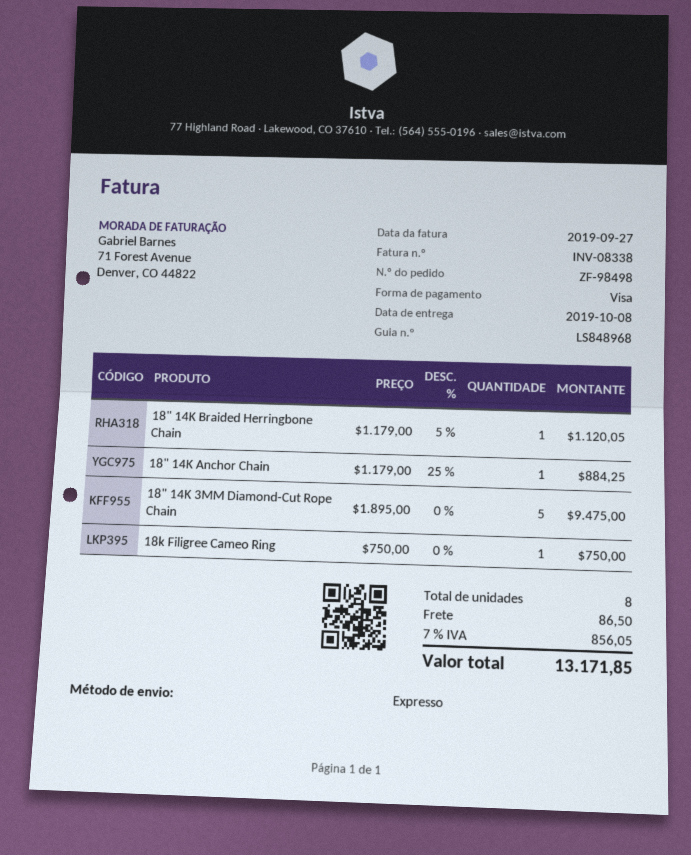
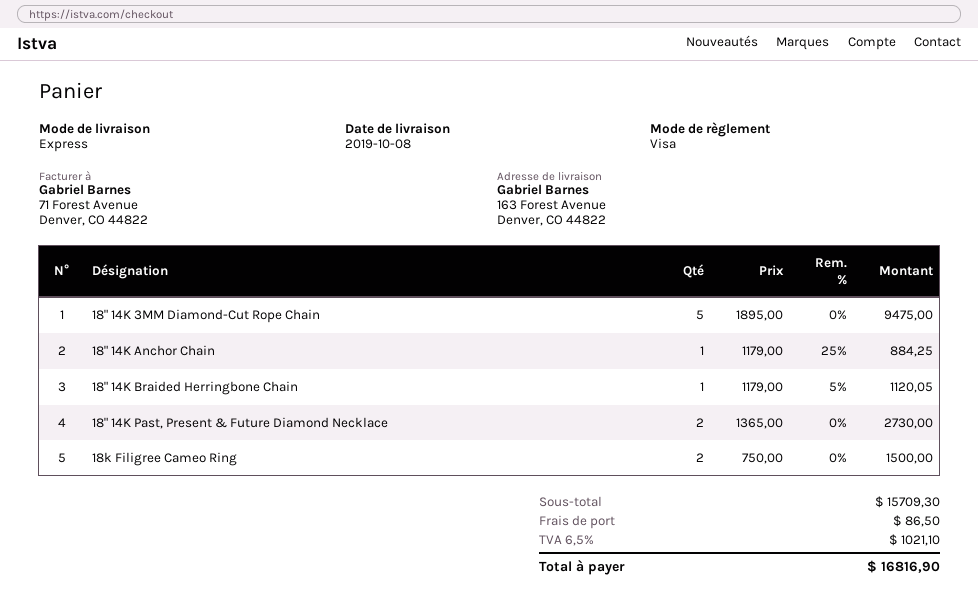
18k Filigree Cameo Ring: 1 x 750.00 = 750.00 -> 2 x 750.00 = 1500.00
18" 14K Past, Present & Future Diamond Necklace: none -> 2 x 1365.00 = 2730.00
tax: 7% = 856.05 -> 6.5% = 1021.10
total: 13171.85 -> 16816.90

